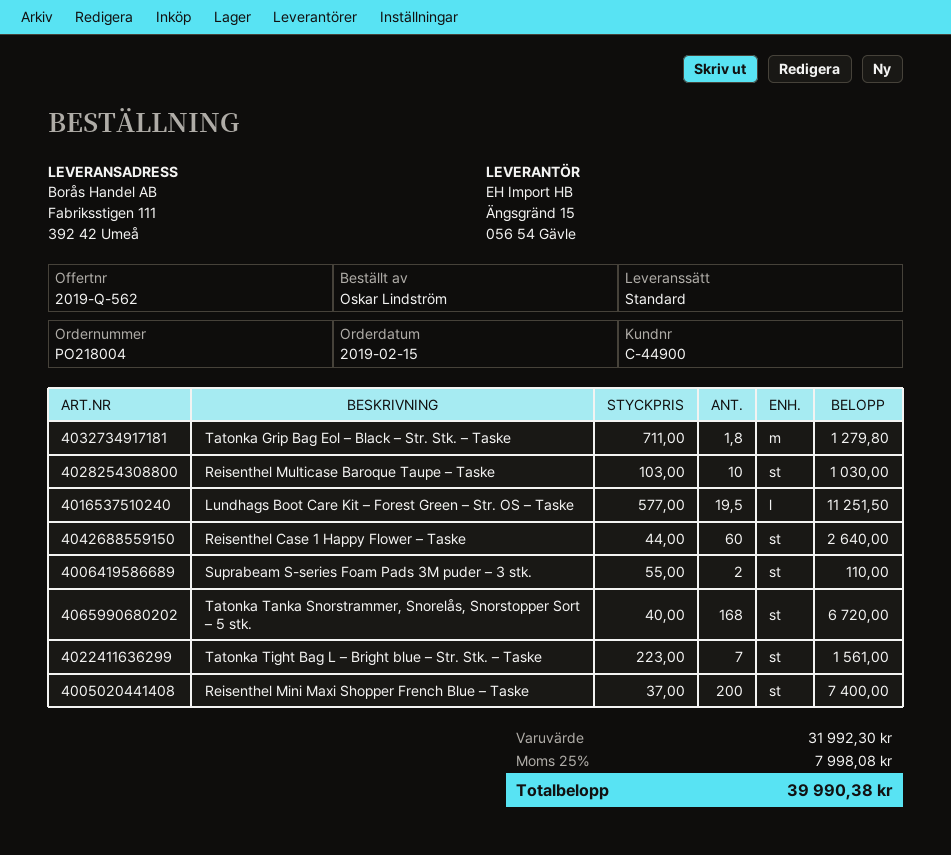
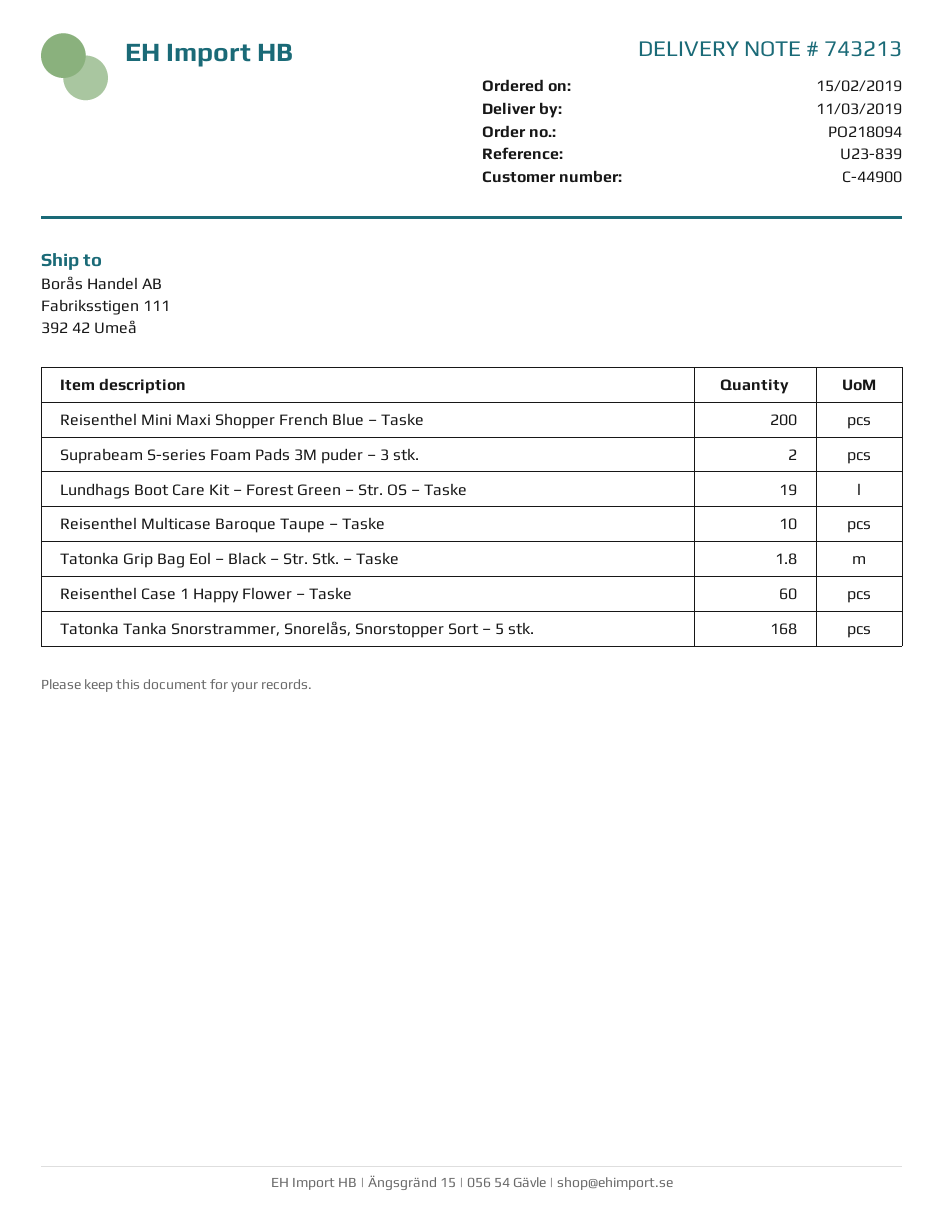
order number: PO218004 -> PO218094
Lundhags Boot Care Kit – Forest Green – Str. OS – Taske: 19.5 -> 19
Tatonka Tight Bag L – Bright blue – Str. Stk. – Taske: 7 -> none

